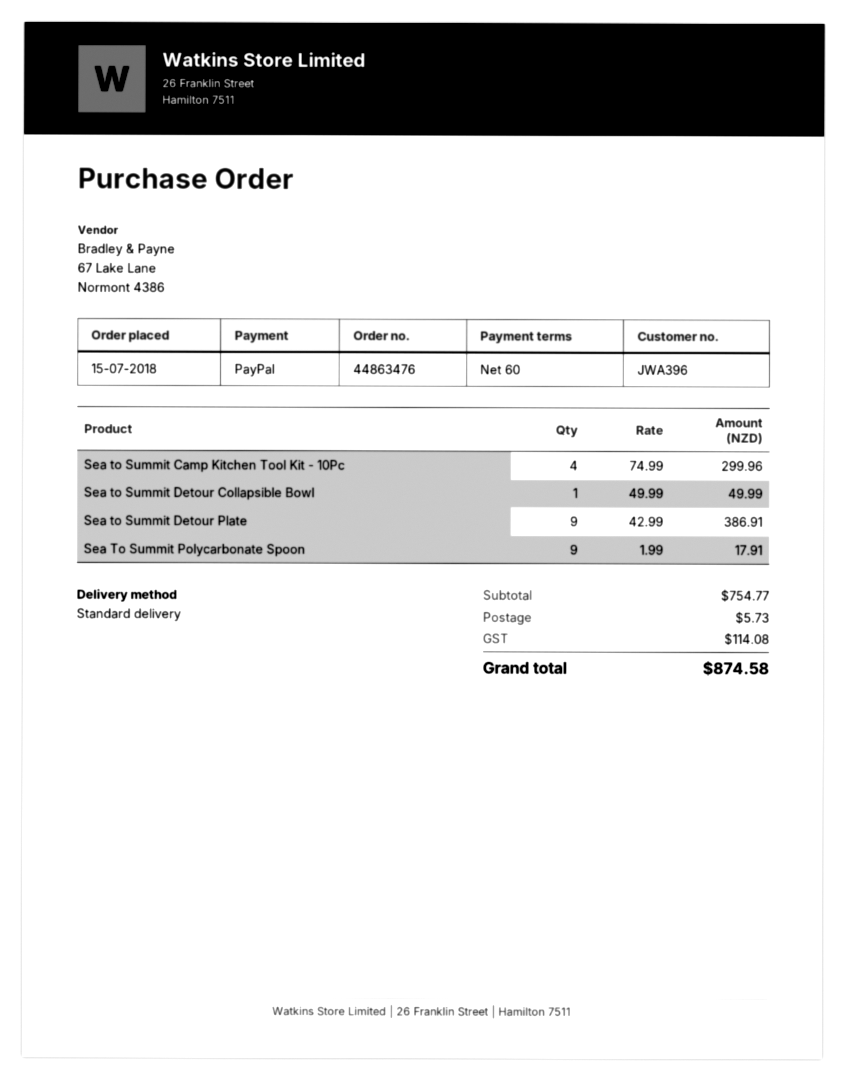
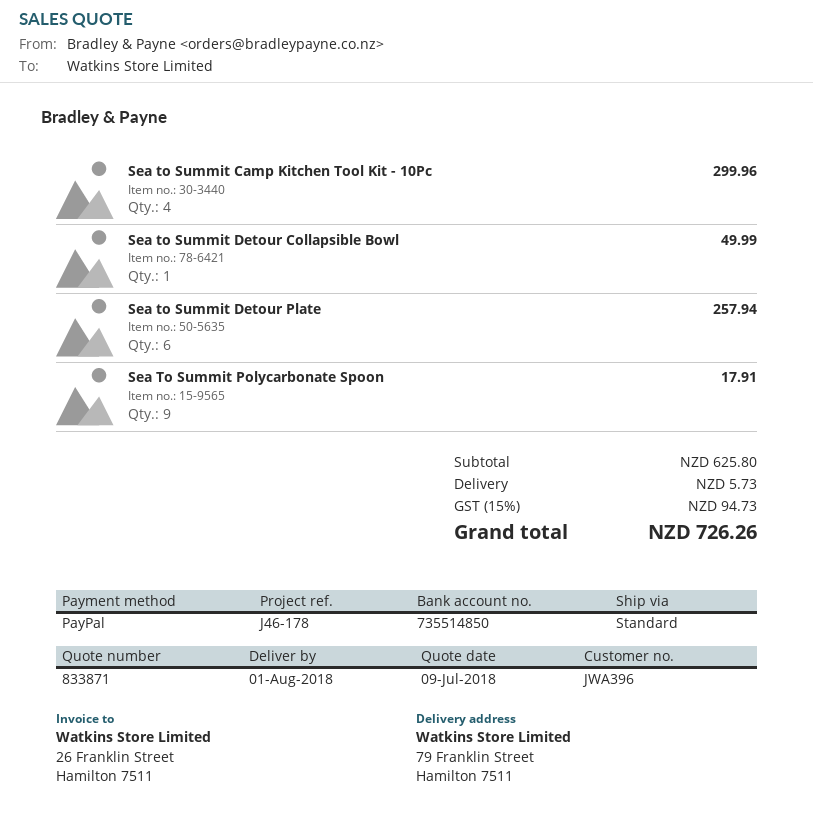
Sea to Summit Detour Plate: 9 for 386.91 -> 6 for 257.94
subtotal: 754.77 -> 625.80
tax: 114.08 -> 94.73
total: 874.58 -> 726.26

